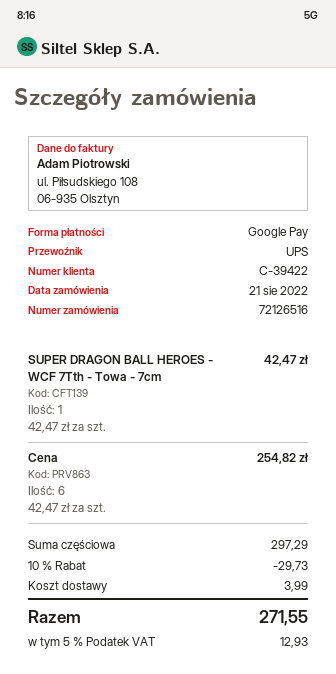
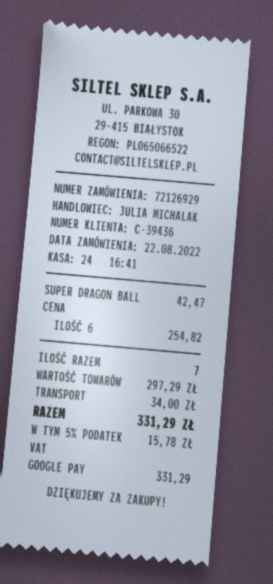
order number: 72126516 -> 72126929
order date: 2022-08-21 -> 2022-08-22
customer number: C-39422 -> C-39436
discount: 10% = 29.73 -> none
shipping: 3.99 -> 34.00
tax: 5% = 12.93 -> 5% = 15.78
total: 271.55 -> 331.29

